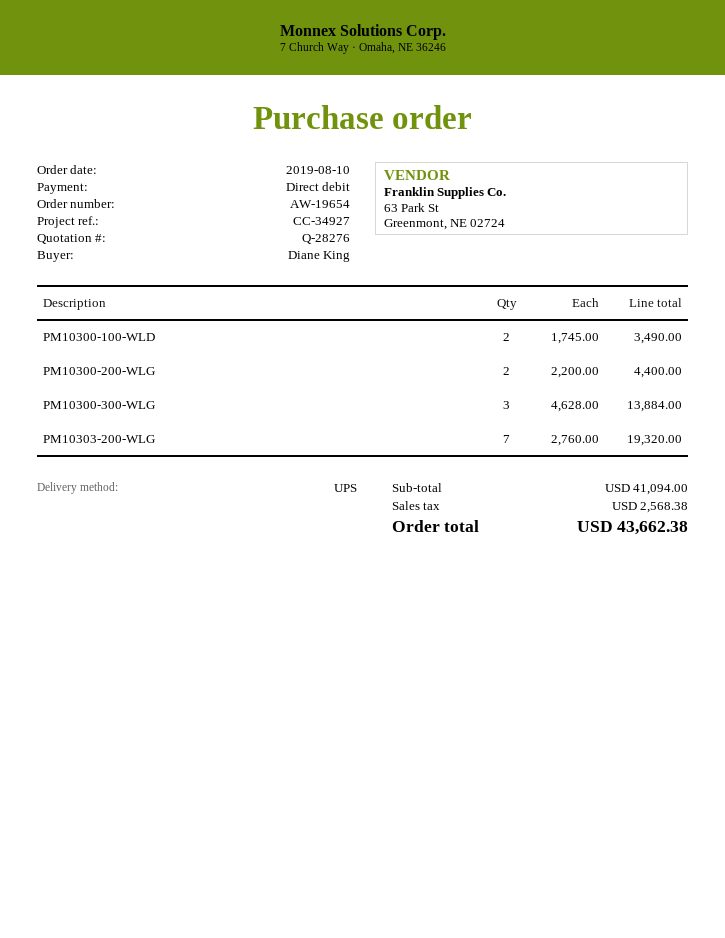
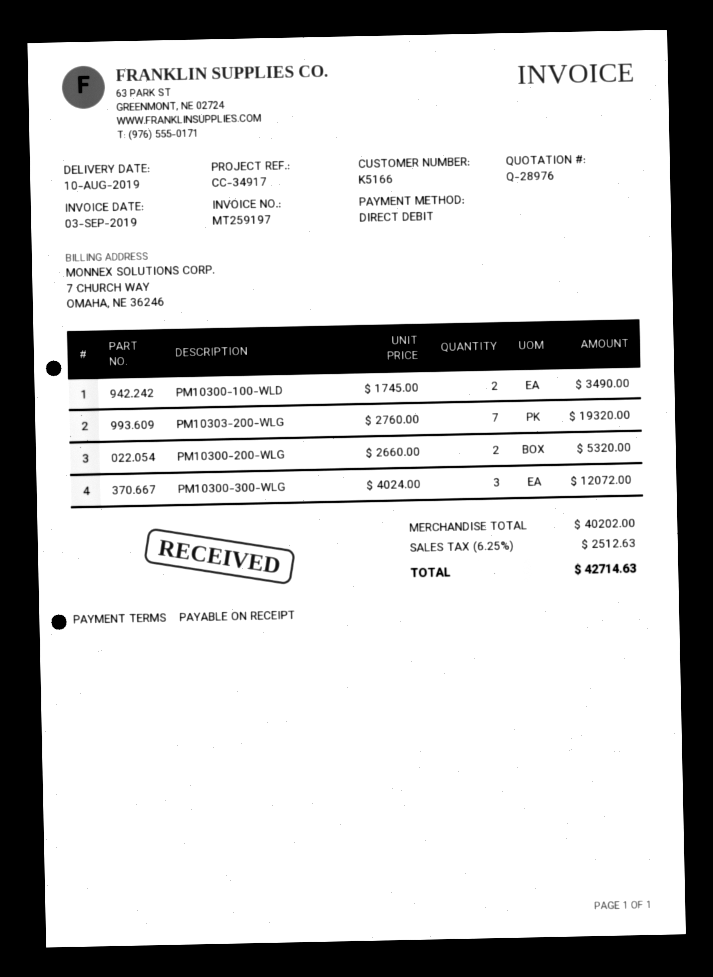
quote number: Q-28276 -> Q-28976
reference: CC-34927 -> CC-34917
PM10300-200-WLG: 2 x 2200.00 = 4400.00 -> 2 x 2660.00 = 5320.00
PM10300-300-WLG: 3 x 4628.00 = 13884.00 -> 3 x 4024.00 = 12072.00
subtotal: 41094.00 -> 40202.00
tax: 2568.38 -> 2512.63
total: 43662.38 -> 42714.63

